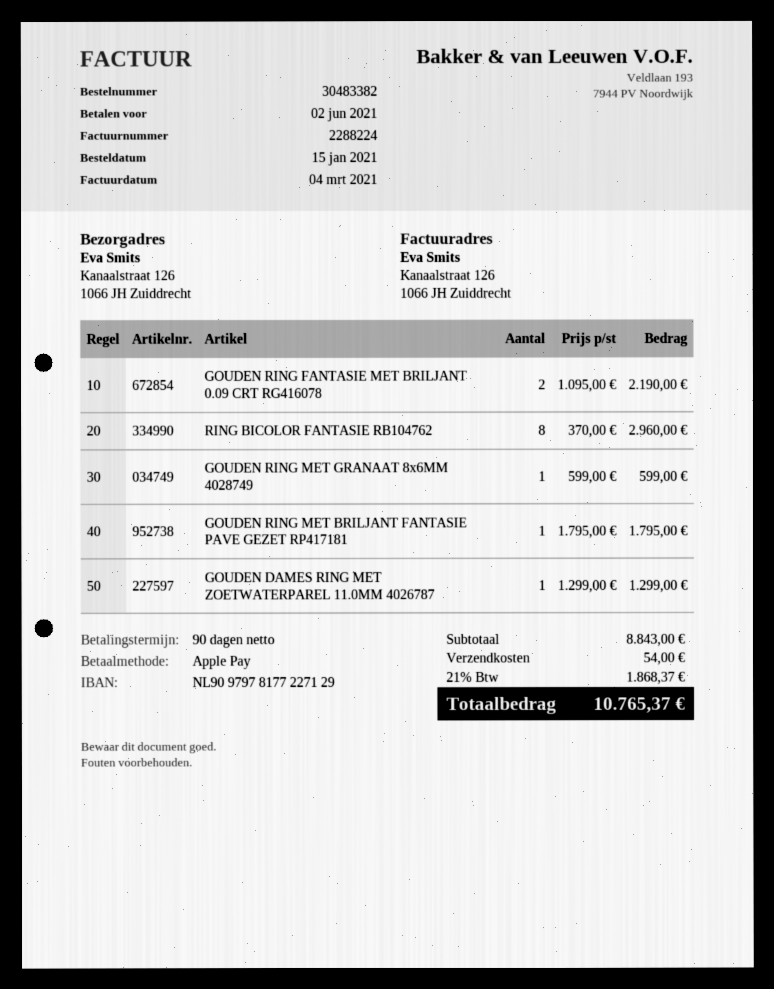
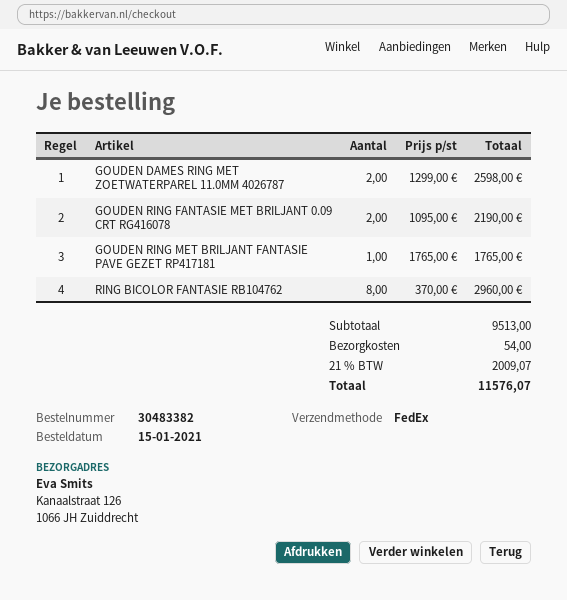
GOUDEN RING MET GRANAAT 8x6MM 4028749: 1 x 599.00 = 599.00 -> none
GOUDEN RING MET BRILJANT FANTASIE PAVE GEZET RP417181: 1 x 1795.00 = 1795.00 -> 1 x 1765.00 = 1765.00
GOUDEN DAMES RING MET ZOETWATERPAREL 11.0MM 4026787: 1 x 1299.00 = 1299.00 -> 2 x 1299.00 = 2598.00
subtotal: 8843.00 -> 9513.00
tax: 21% = 1868.37 -> 21% = 2009.07
total: 10765.37 -> 11576.07

